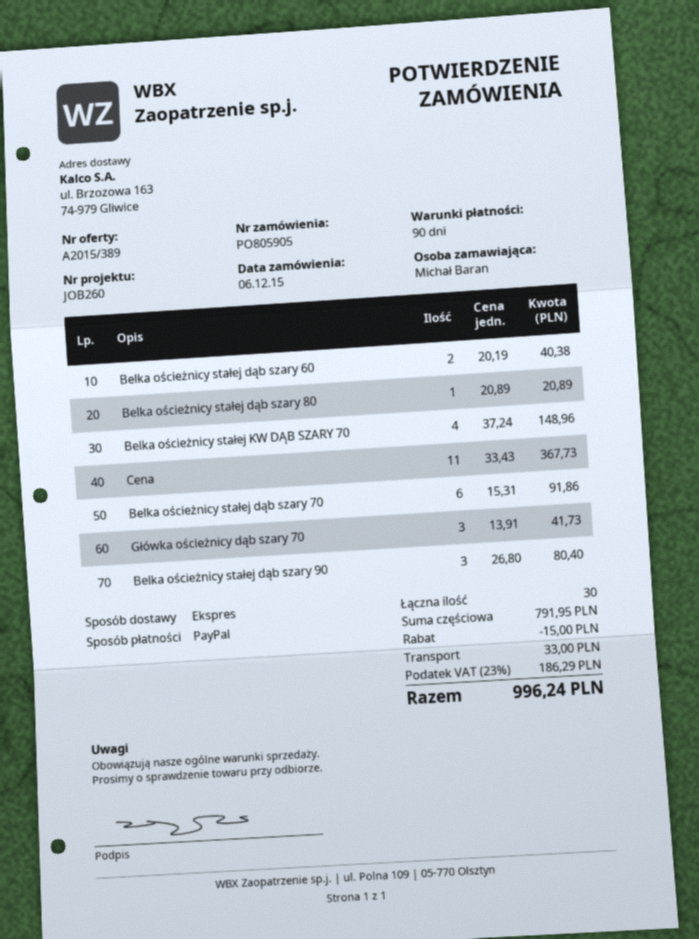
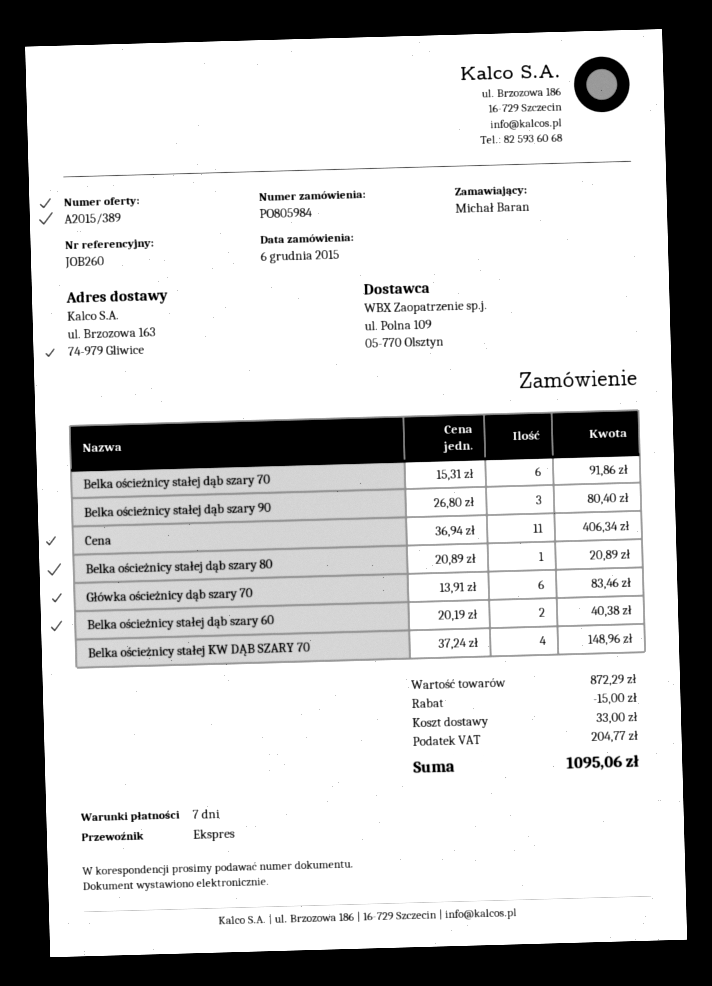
order number: PO805905 -> PO805984
payment terms: 90 days -> 7 days
Cena: 11 x 33.43 = 367.73 -> 11 x 36.94 = 406.34
Główka ościeżnicy dąb szary 70: 3 x 13.91 = 41.73 -> 6 x 13.91 = 83.46
subtotal: 791.95 -> 872.29
tax: 186.29 -> 204.77
total: 996.24 -> 1095.06

